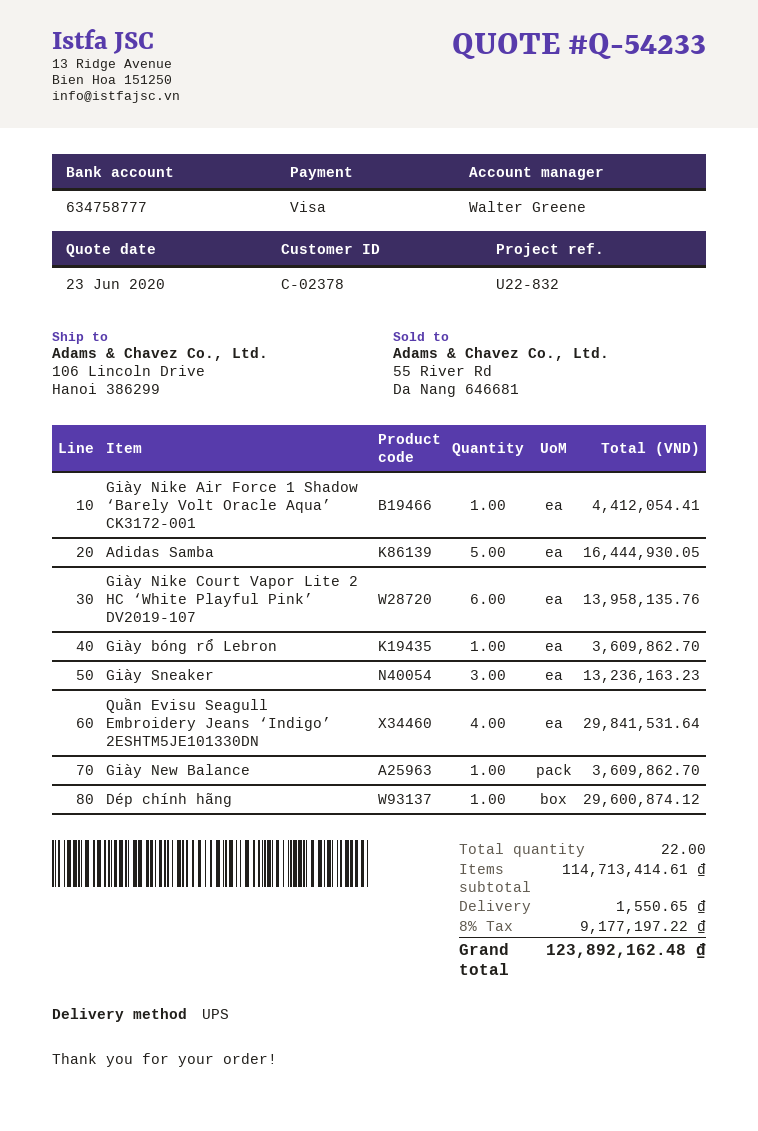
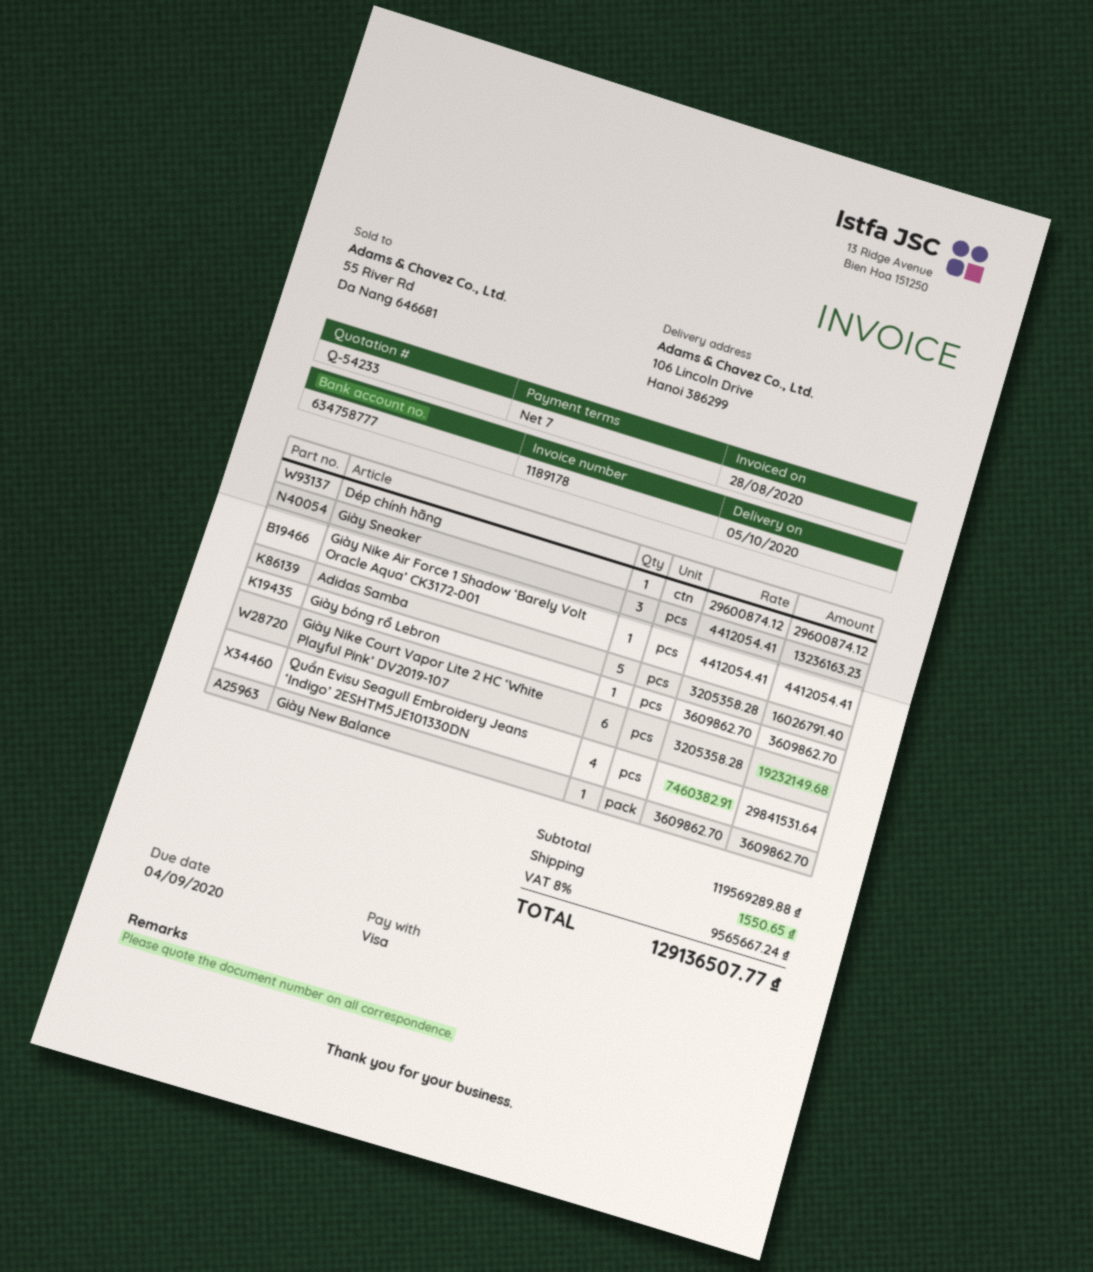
Adidas Samba: 5 for 16444930.05 -> 5 for 16026791.40
Giày Nike Court Vapor Lite 2 HC ‘White Playful Pink’ DV2019-107: 6 for 13958135.76 -> 6 for 19232149.68
subtotal: 114713414.61 -> 119569289.88
tax: 8% = 9177197.22 -> 8% = 9565667.24
total: 123892162.48 -> 129136507.77

